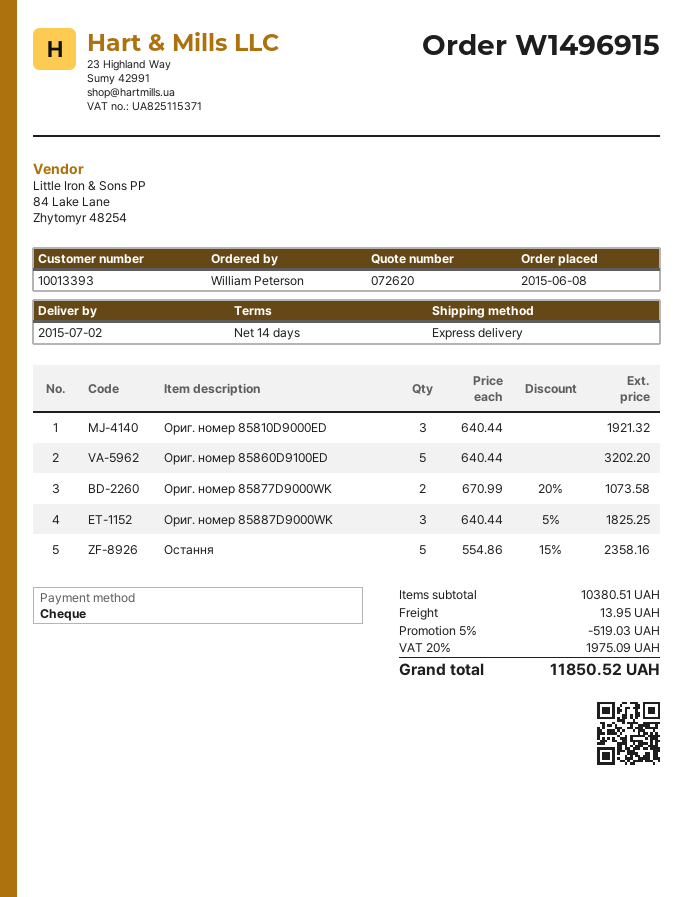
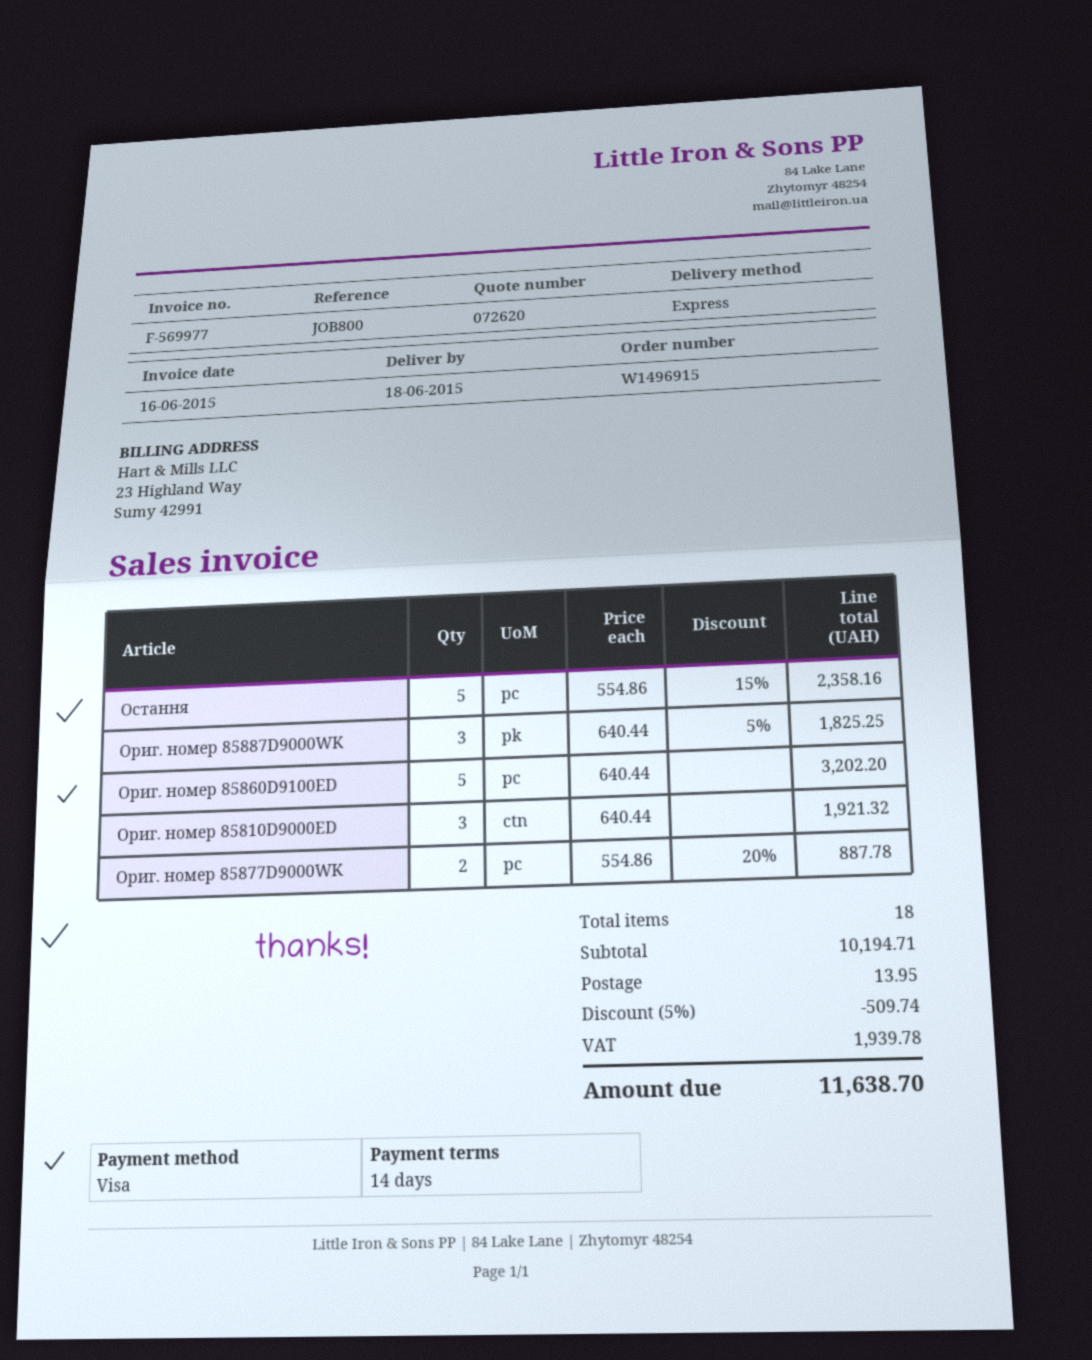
delivery date: 2015-07-02 -> 2015-06-18
payment method: cheque -> Visa
Ориг. номер 85877D9000WK: 2 x 670.99 - 20% = 1073.58 -> 2 x 554.86 - 20% = 887.78
subtotal: 10380.51 -> 10194.71
discount: 5% = 519.03 -> 5% = 509.74
tax: 1975.09 -> 1939.78
total: 11850.52 -> 11638.70

